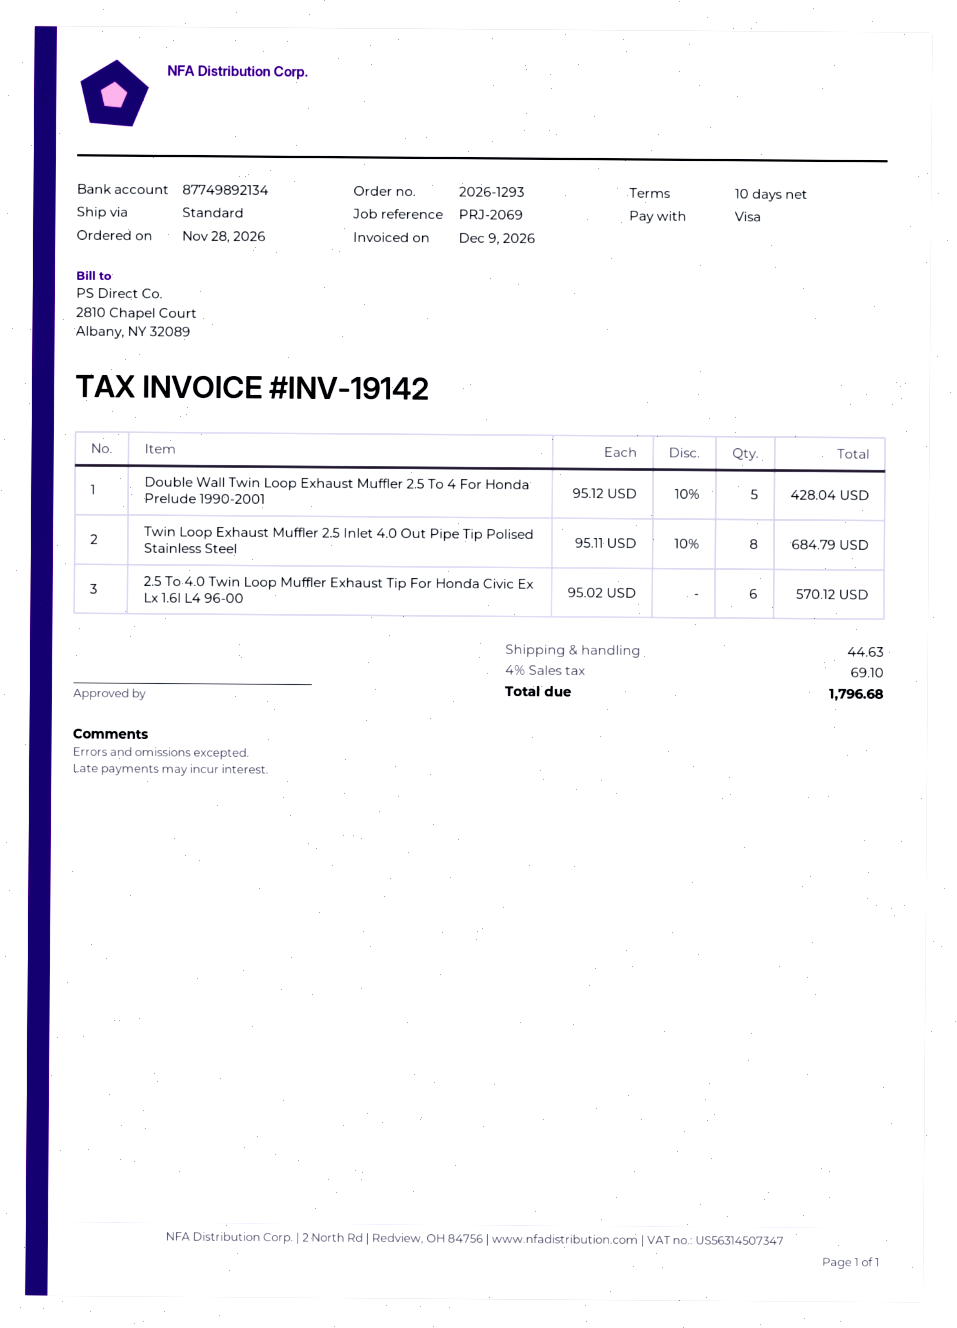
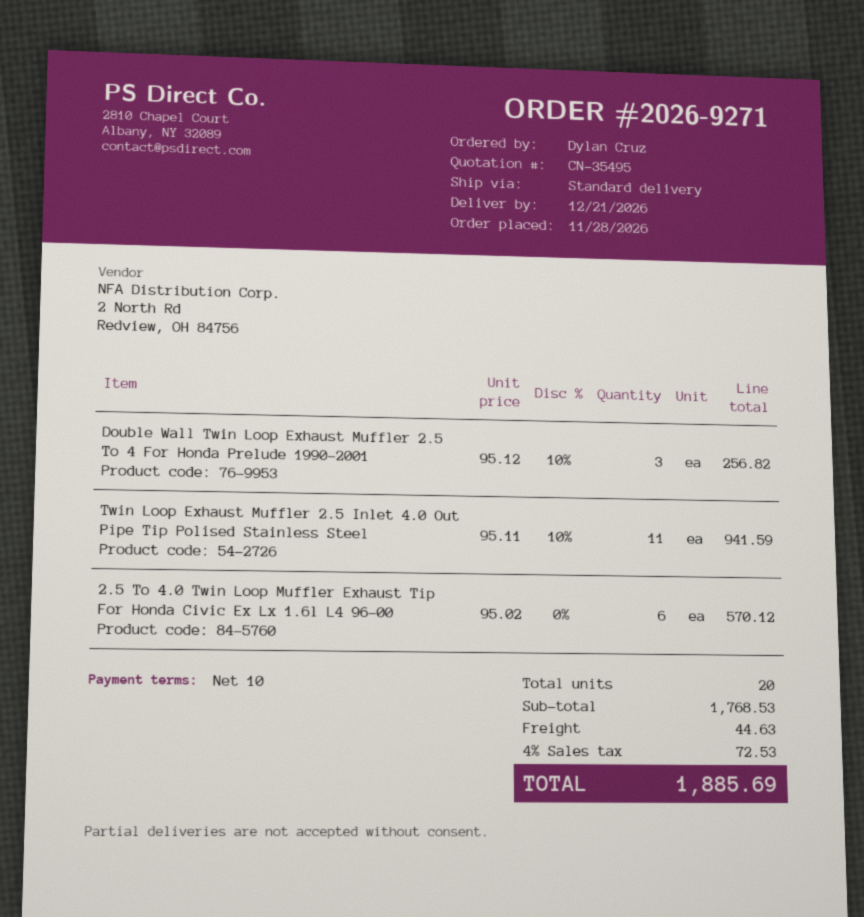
order number: 2026-1293 -> 2026-9271
Double Wall Twin Loop Exhaust Muffler 2.5 To 4 For Honda Prelude 1990-2001: 5 x 95.12 - 10% = 428.04 -> 3 x 95.12 - 10% = 256.82
Twin Loop Exhaust Muffler 2.5 Inlet 4.0 Out Pipe Tip Polised Stainless Steel: 8 x 95.11 - 10% = 684.79 -> 11 x 95.11 - 10% = 941.59
tax: 4% = 69.10 -> 4% = 72.53
total: 1796.68 -> 1885.69

